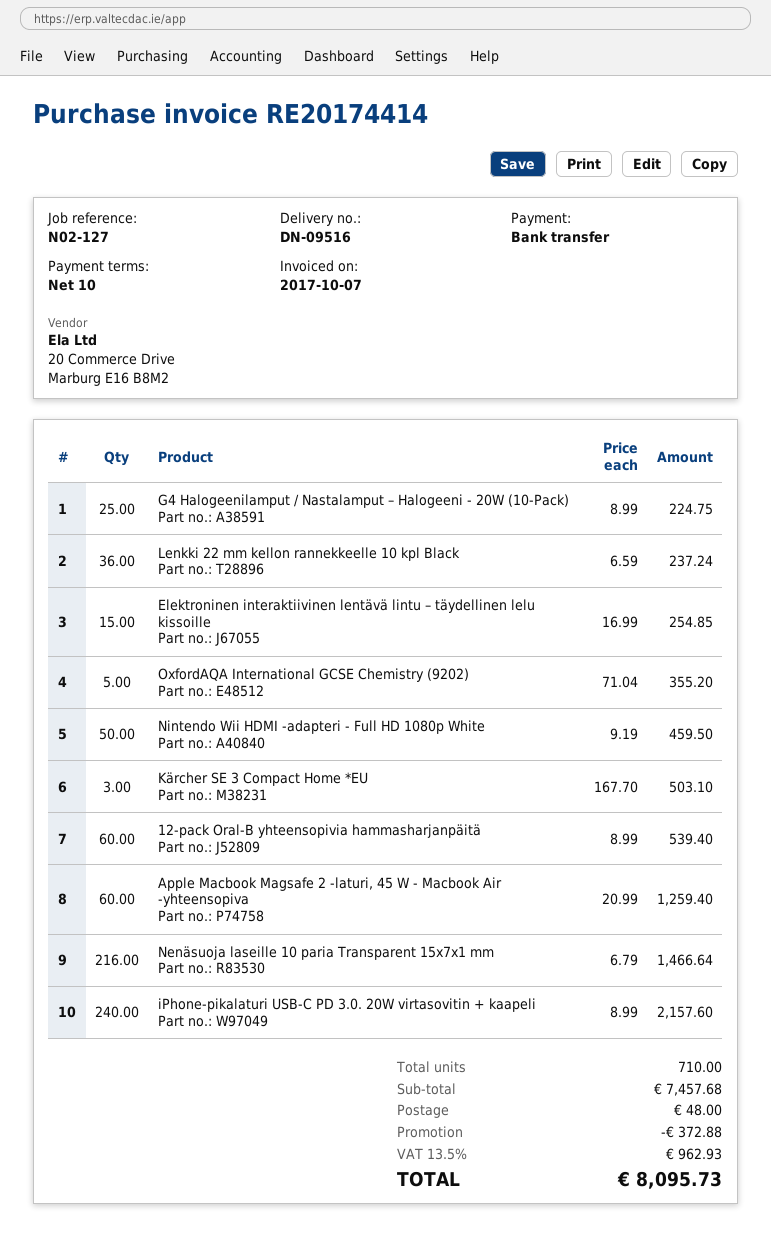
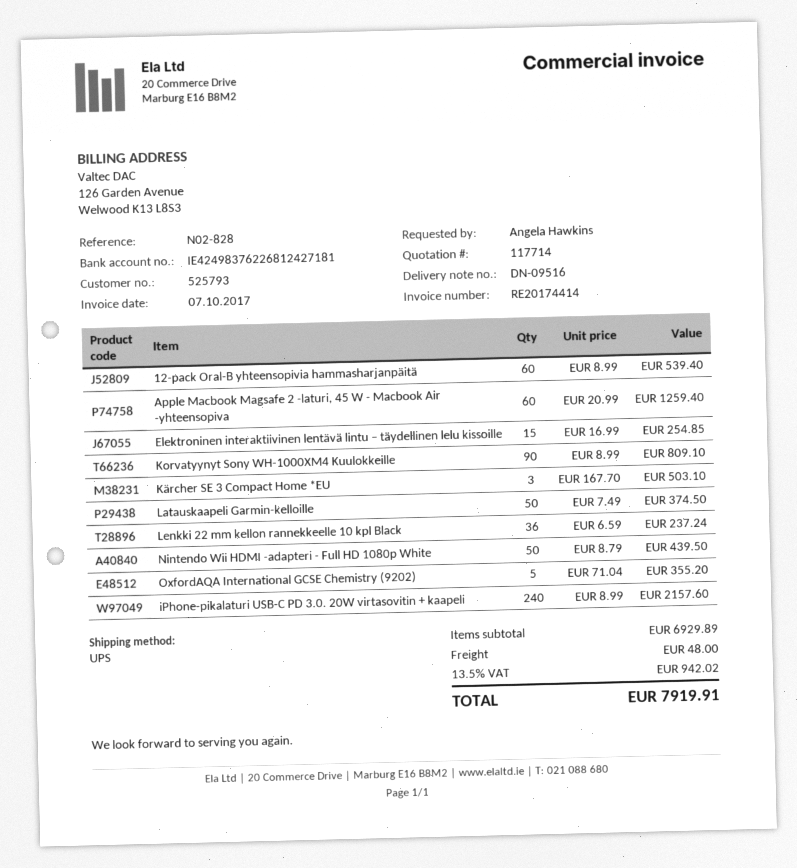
reference: N02-127 -> N02-828
G4 Halogeenilamput / Nastalamput – Halogeeni - 20W (10-Pack): 25 x 8.99 = 224.75 -> none
Nintendo Wii HDMI -adapteri - Full HD 1080p White: 50 x 9.19 = 459.50 -> 50 x 8.79 = 439.50
Nenäsuoja laseille 10 paria Transparent 15x7x1 mm: 216 x 6.79 = 1466.64 -> none
Korvatyynyt Sony WH-1000XM4 Kuulokkeille: none -> 90 x 8.99 = 809.10
Latauskaapeli Garmin-kelloille: none -> 50 x 7.49 = 374.50
subtotal: 7457.68 -> 6929.89
discount: 372.88 -> none
tax: 13.5% = 962.93 -> 13.5% = 942.02
total: 8095.73 -> 7919.91

